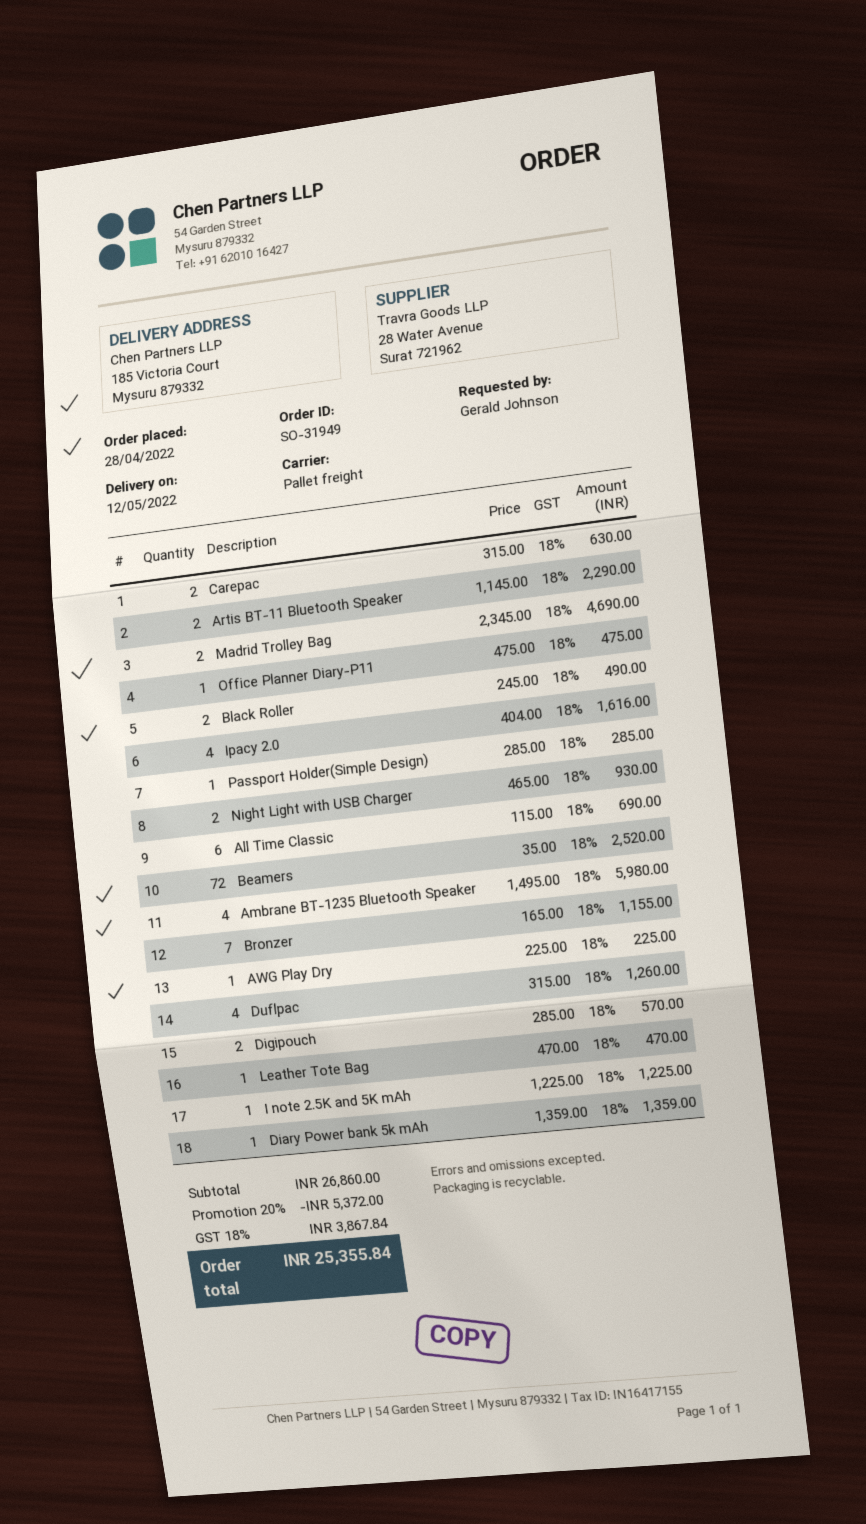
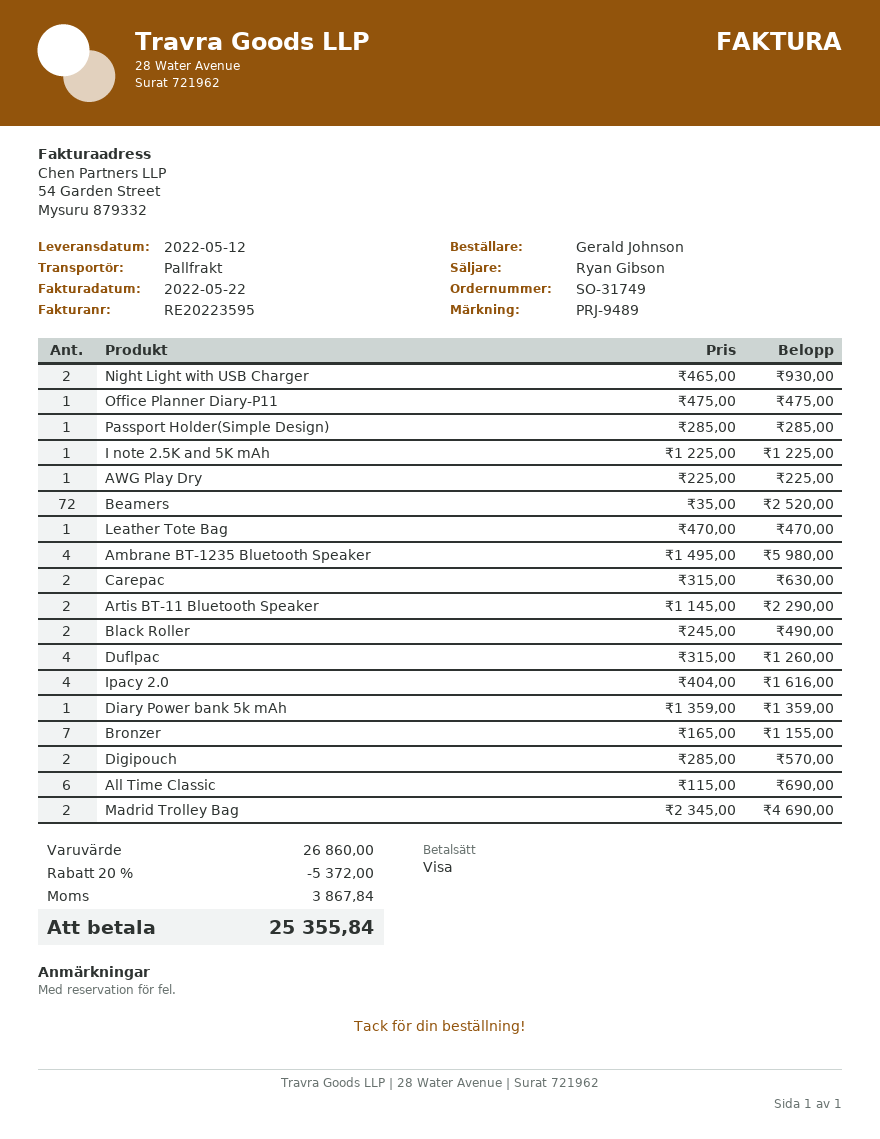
order number: SO-31949 -> SO-31749

